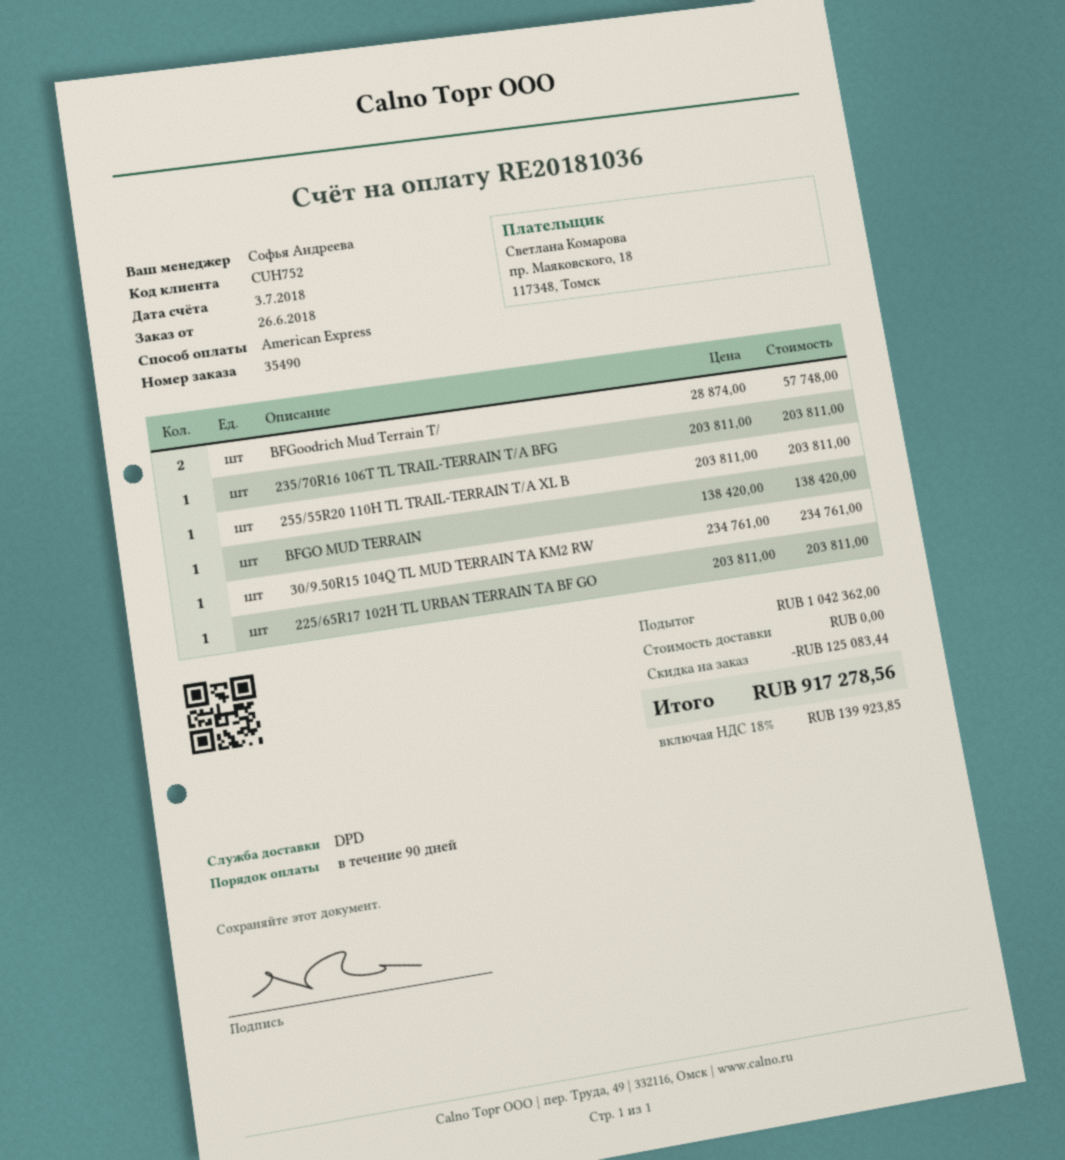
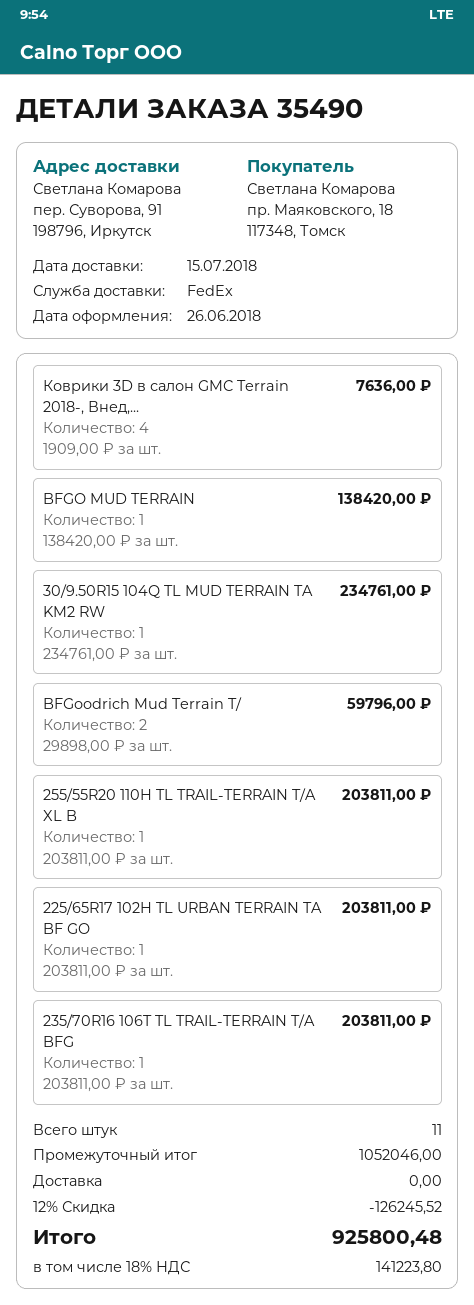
shipping method: DPD -> FedEx
BFGoodrich Mud Terrain T/: 2 x 28874.00 = 57748.00 -> 2 x 29898.00 = 59796.00
Коврики 3D в салон GMC Terrain 2018-, Внед,...: none -> 4 x 1909.00 = 7636.00
subtotal: 1042362.00 -> 1052046.00
discount: 125083.44 -> 126245.52
tax: 18% = 139923.85 -> 18% = 141223.80
total: 917278.56 -> 925800.48

